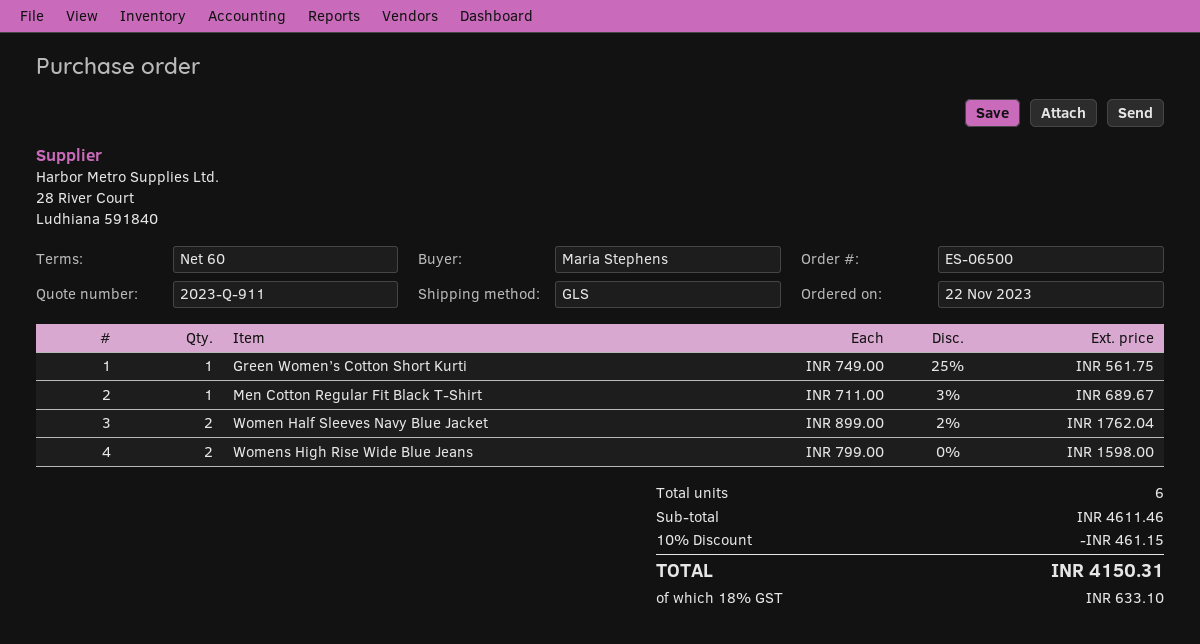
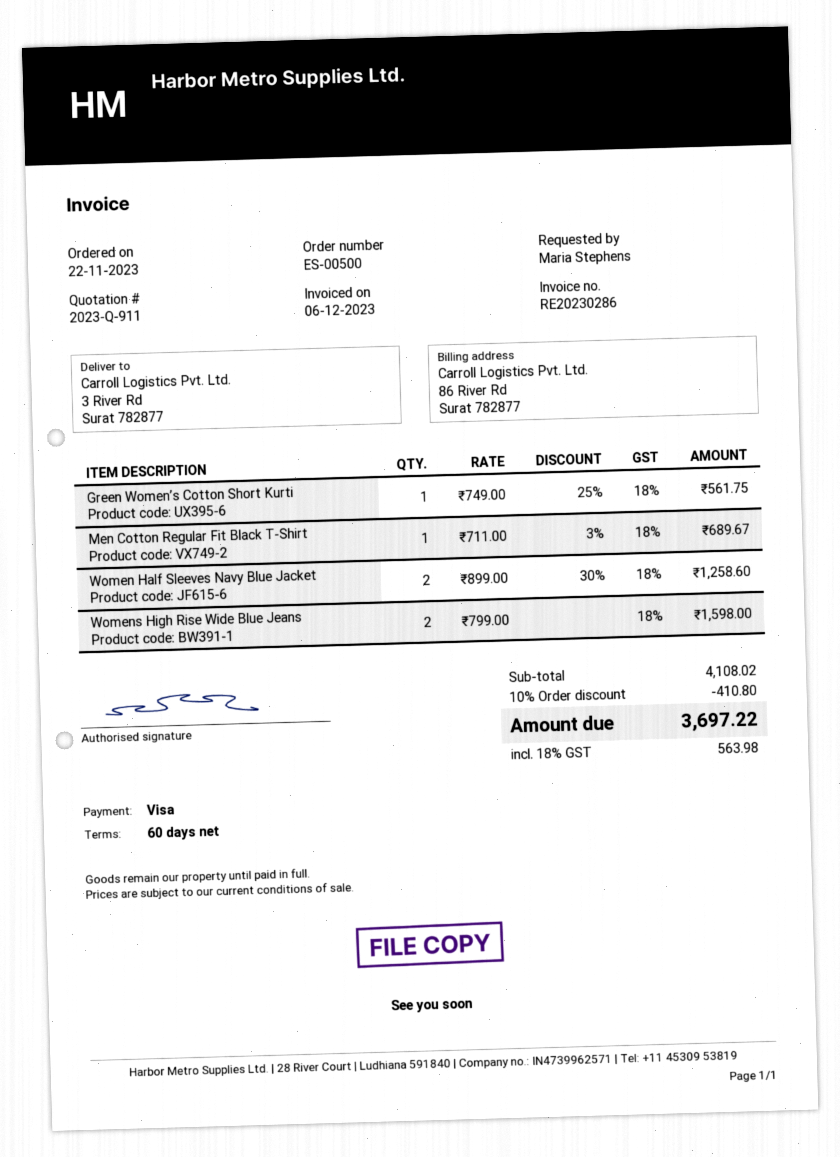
order number: ES-06500 -> ES-00500
Women Half Sleeves Navy Blue Jacket: 2 x 899.00 - 2% = 1762.04 -> 2 x 899.00 - 30% = 1258.60
subtotal: 4611.46 -> 4108.02
discount: 10% = 461.15 -> 10% = 410.80
tax: 18% = 633.10 -> 18% = 563.98
total: 4150.31 -> 3697.22

